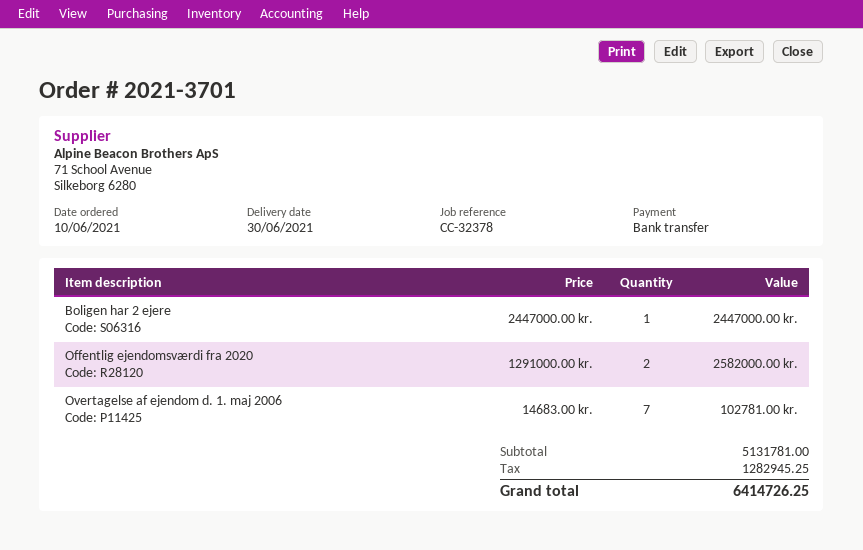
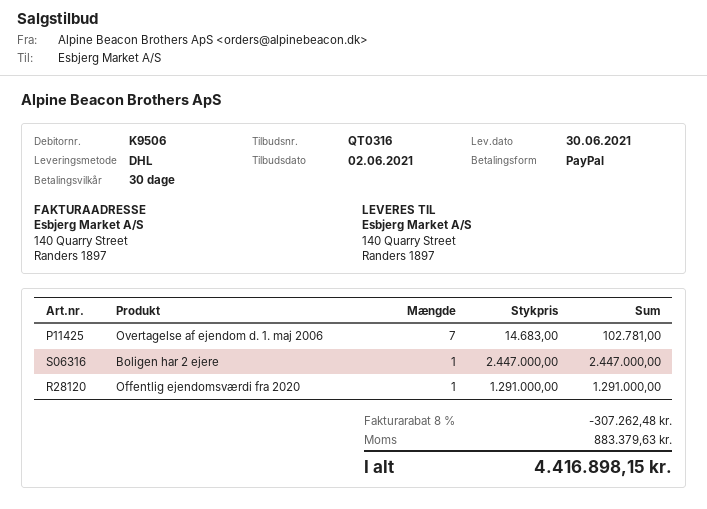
payment method: bank transfer -> PayPal
Offentlig ejendomsværdi fra 2020: 2 x 1291000.00 = 2582000.00 -> 1 x 1291000.00 = 1291000.00
discount: none -> 8% = 307262.48
tax: 1282945.25 -> 883379.63
total: 6414726.25 -> 4416898.15

